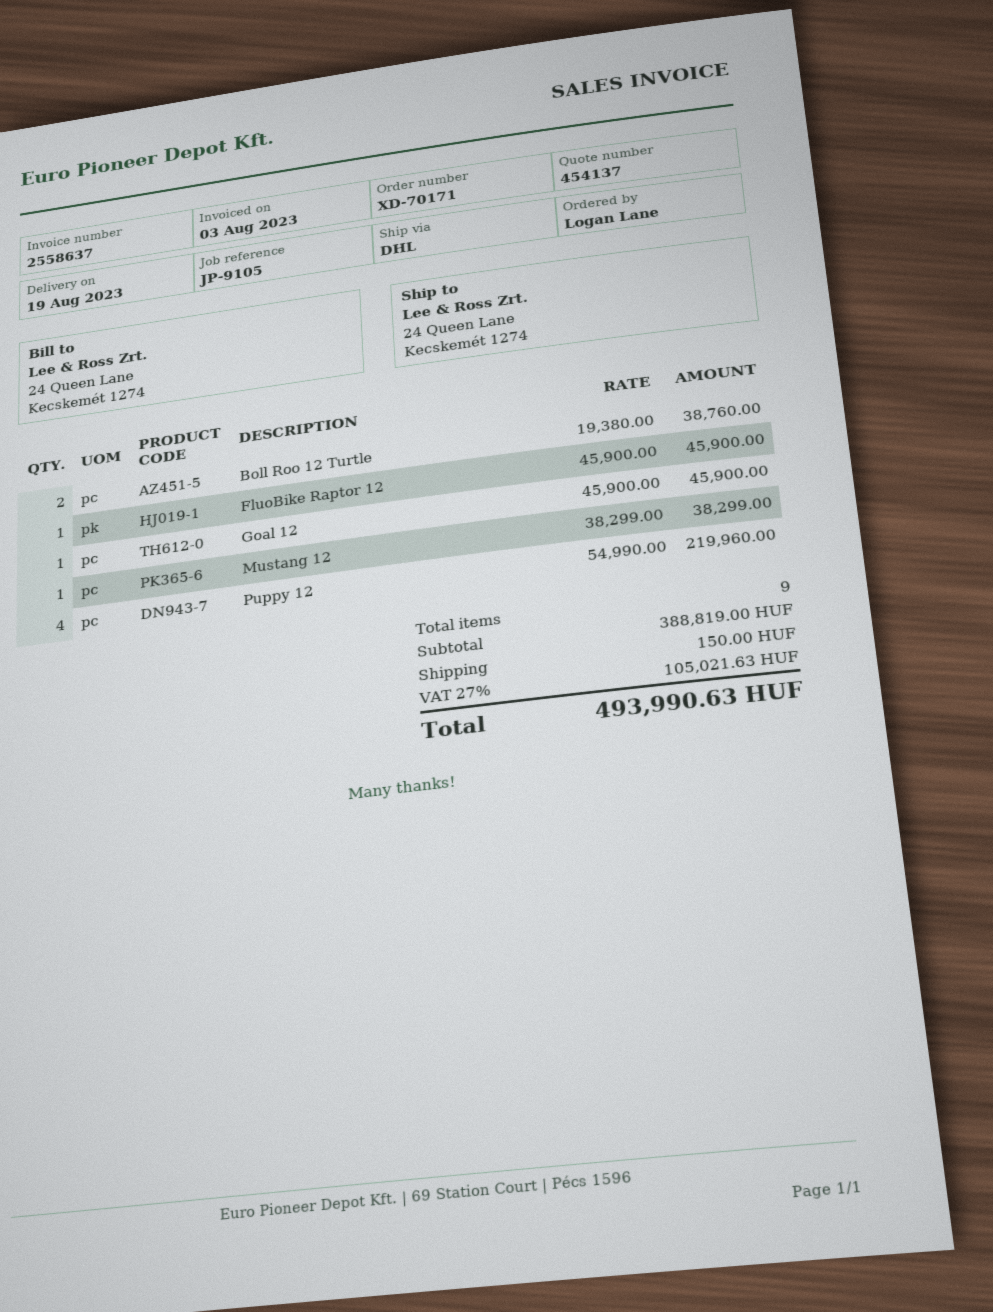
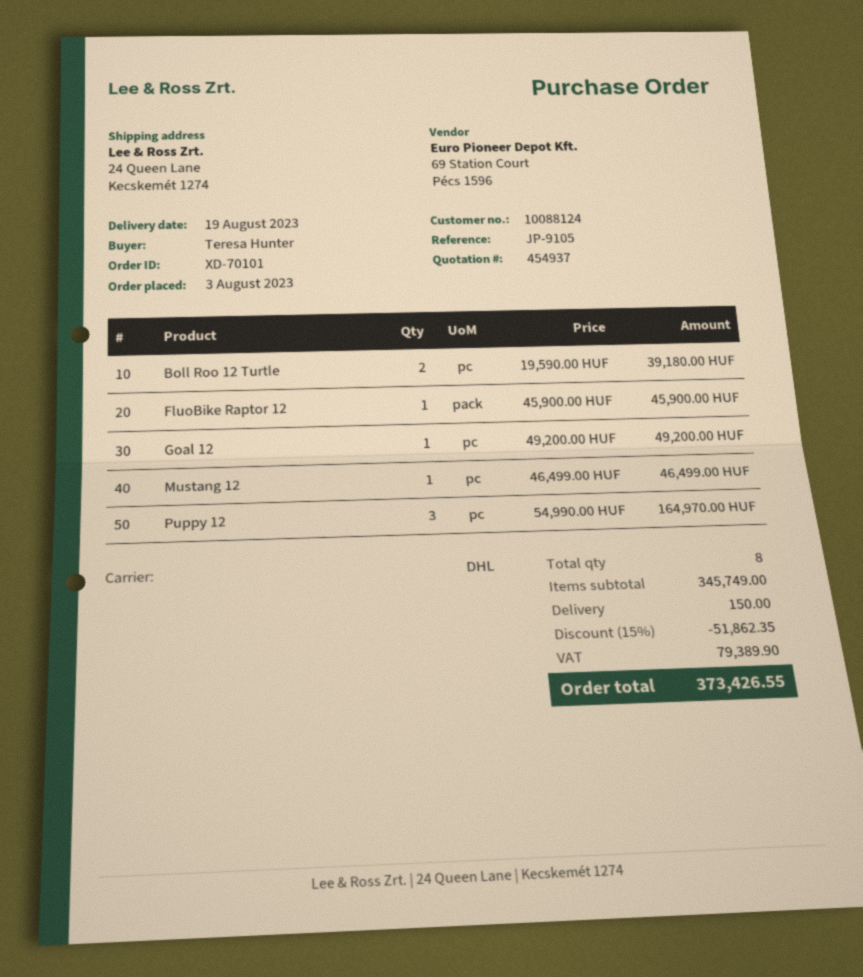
quote number: 454137 -> 454937
order number: XD-70171 -> XD-70101
ordered by: Logan Lane -> Teresa Hunter
Boll Roo 12 Turtle: 2 x 19380.00 = 38760.00 -> 2 x 19590.00 = 39180.00
Goal 12: 1 x 45900.00 = 45900.00 -> 1 x 49200.00 = 49200.00
Mustang 12: 1 x 38299.00 = 38299.00 -> 1 x 46499.00 = 46499.00
Puppy 12: 4 x 54990.00 = 219960.00 -> 3 x 54990.00 = 164970.00
total quantity: 9 -> 8
subtotal: 388819.00 -> 345749.00
discount: none -> 15% = 51862.35
tax: 105021.63 -> 79389.90
total: 493990.63 -> 373426.55

